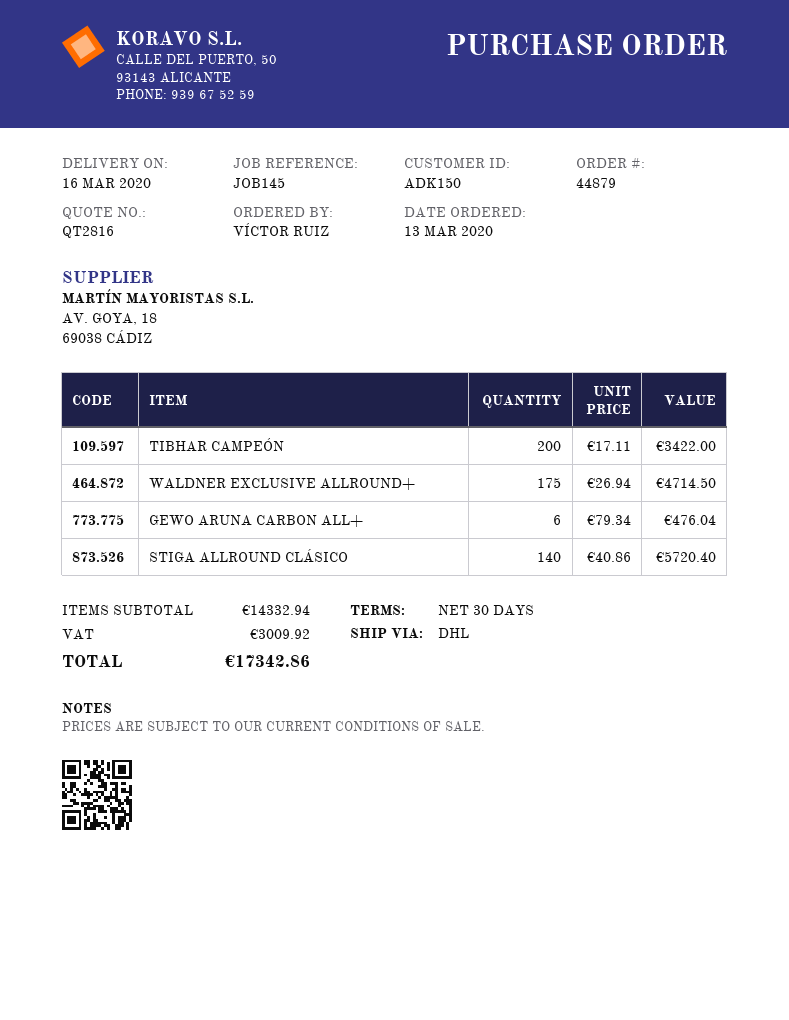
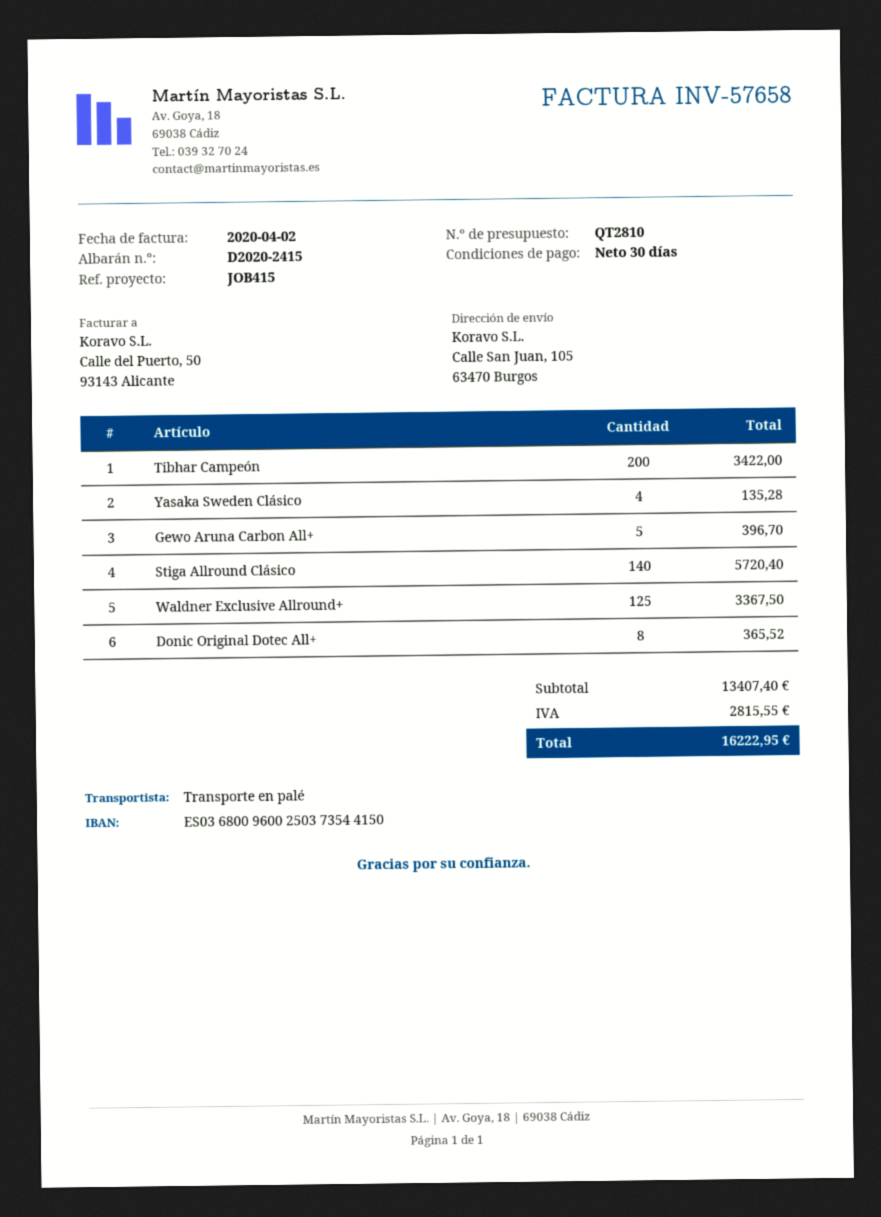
quote number: QT2816 -> QT2810
reference: JOB145 -> JOB415
shipping method: DHL -> pallet freight
WALDNER EXCLUSIVE ALLROUND+: 175 for 4714.50 -> 125 for 3367.50
GEWO ARUNA CARBON ALL+: 6 for 476.04 -> 5 for 396.70
Yasaka Sweden Clásico: none -> 4 for 135.28
Donic Original Dotec All+: none -> 8 for 365.52
subtotal: 14332.94 -> 13407.40
tax: 3009.92 -> 2815.55
total: 17342.86 -> 16222.95

